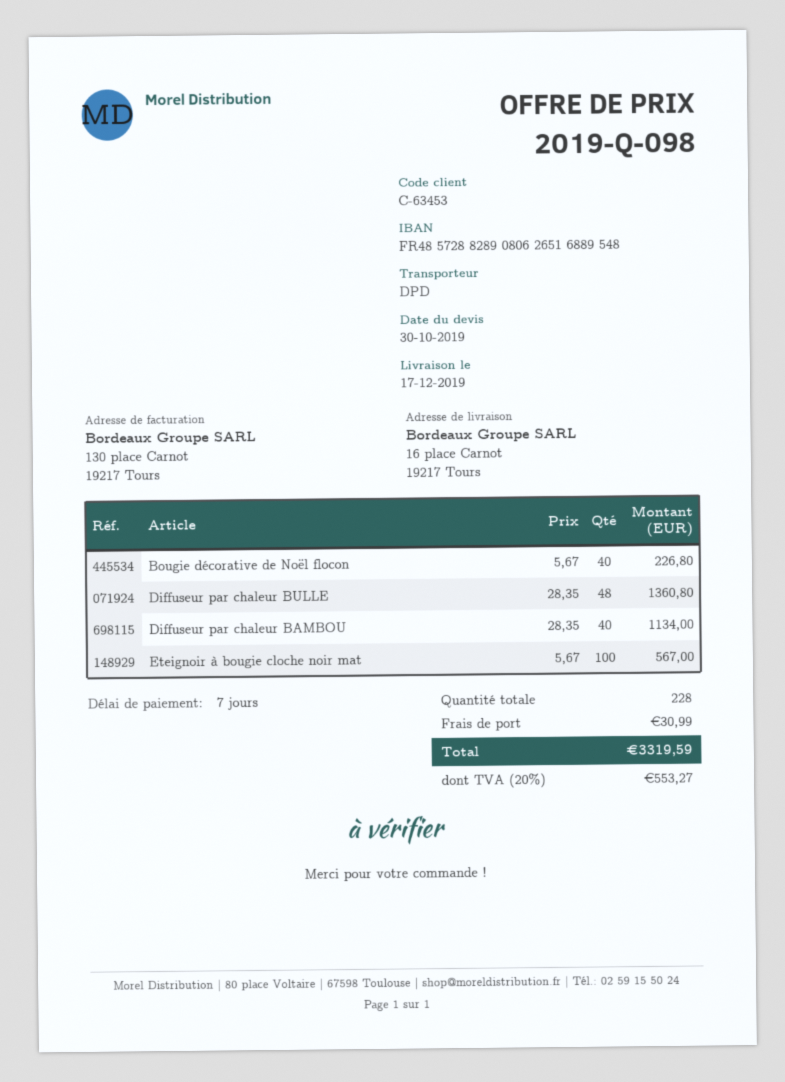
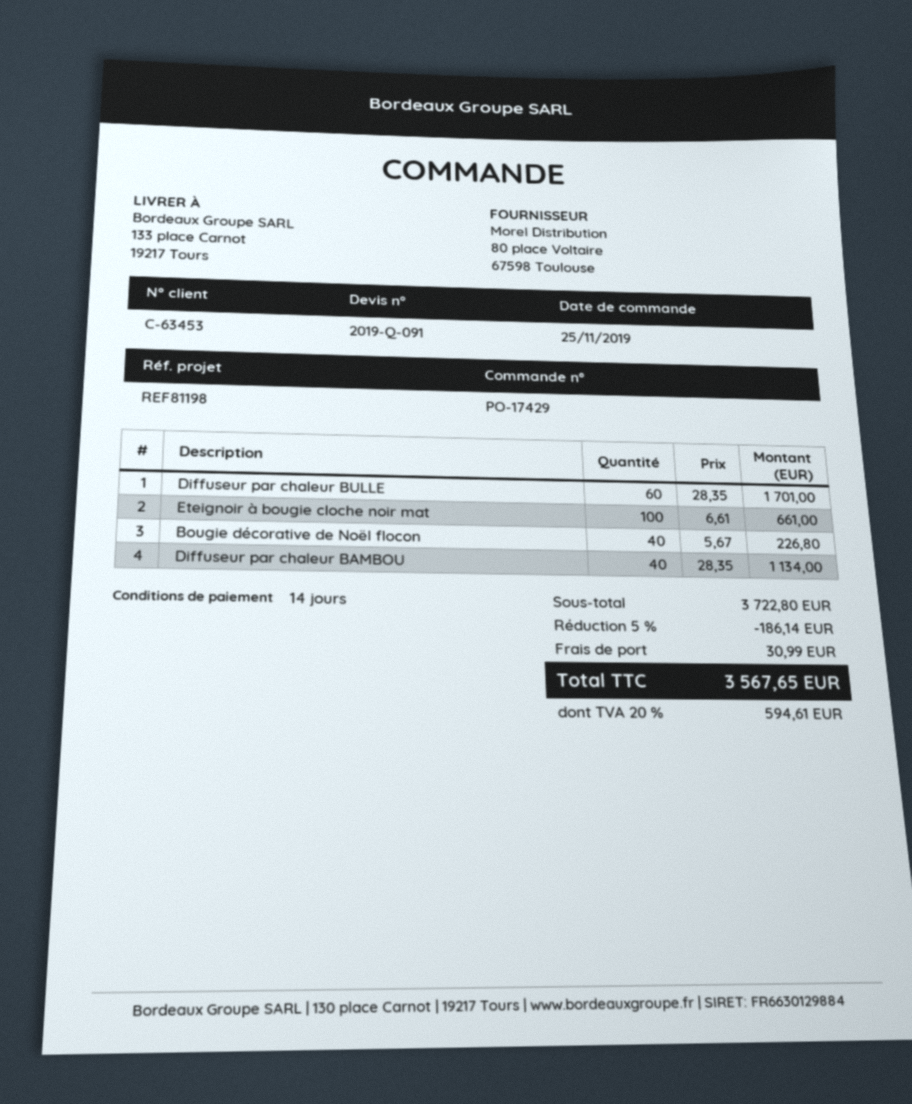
quote number: 2019-Q-098 -> 2019-Q-091
payment terms: 7 days -> 14 days
ship to: 16 place Carnot, 19217 Tours -> 133 place Carnot, 19217 Tours
Diffuseur par chaleur BULLE: 48 x 28.35 = 1360.80 -> 60 x 28.35 = 1701.00
Eteignoir à bougie cloche noir mat: 100 x 5.67 = 567.00 -> 100 x 6.61 = 661.00
discount: none -> 5% = 186.14
tax: 20% = 553.27 -> 20% = 594.61
total: 3319.59 -> 3567.65

